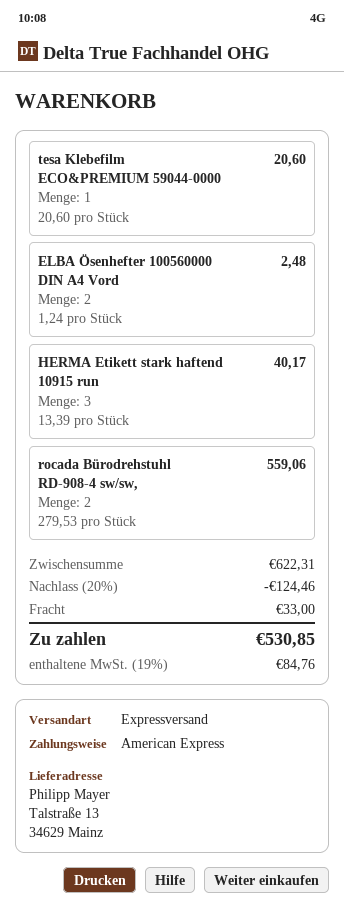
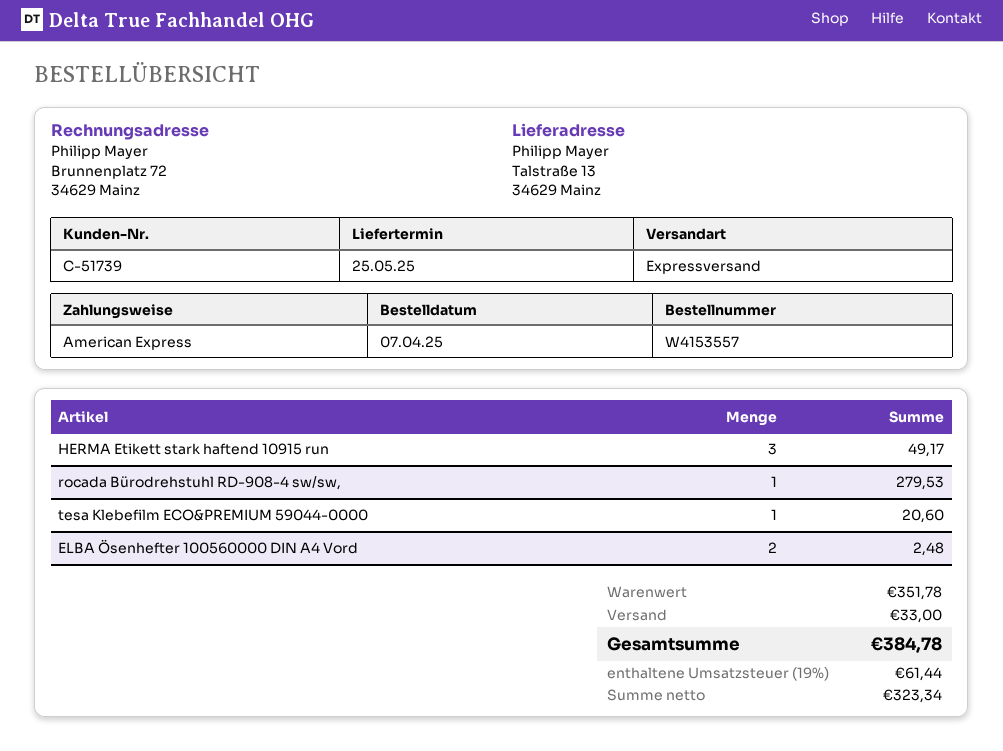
HERMA Etikett stark haftend 10915 run: 3 for 40.17 -> 3 for 49.17
rocada Bürodrehstuhl RD-908-4 sw/sw,: 2 for 559.06 -> 1 for 279.53
subtotal: 622.31 -> 351.78
discount: 20% = 124.46 -> none
tax: 19% = 84.76 -> 19% = 61.44
total: 530.85 -> 384.78

